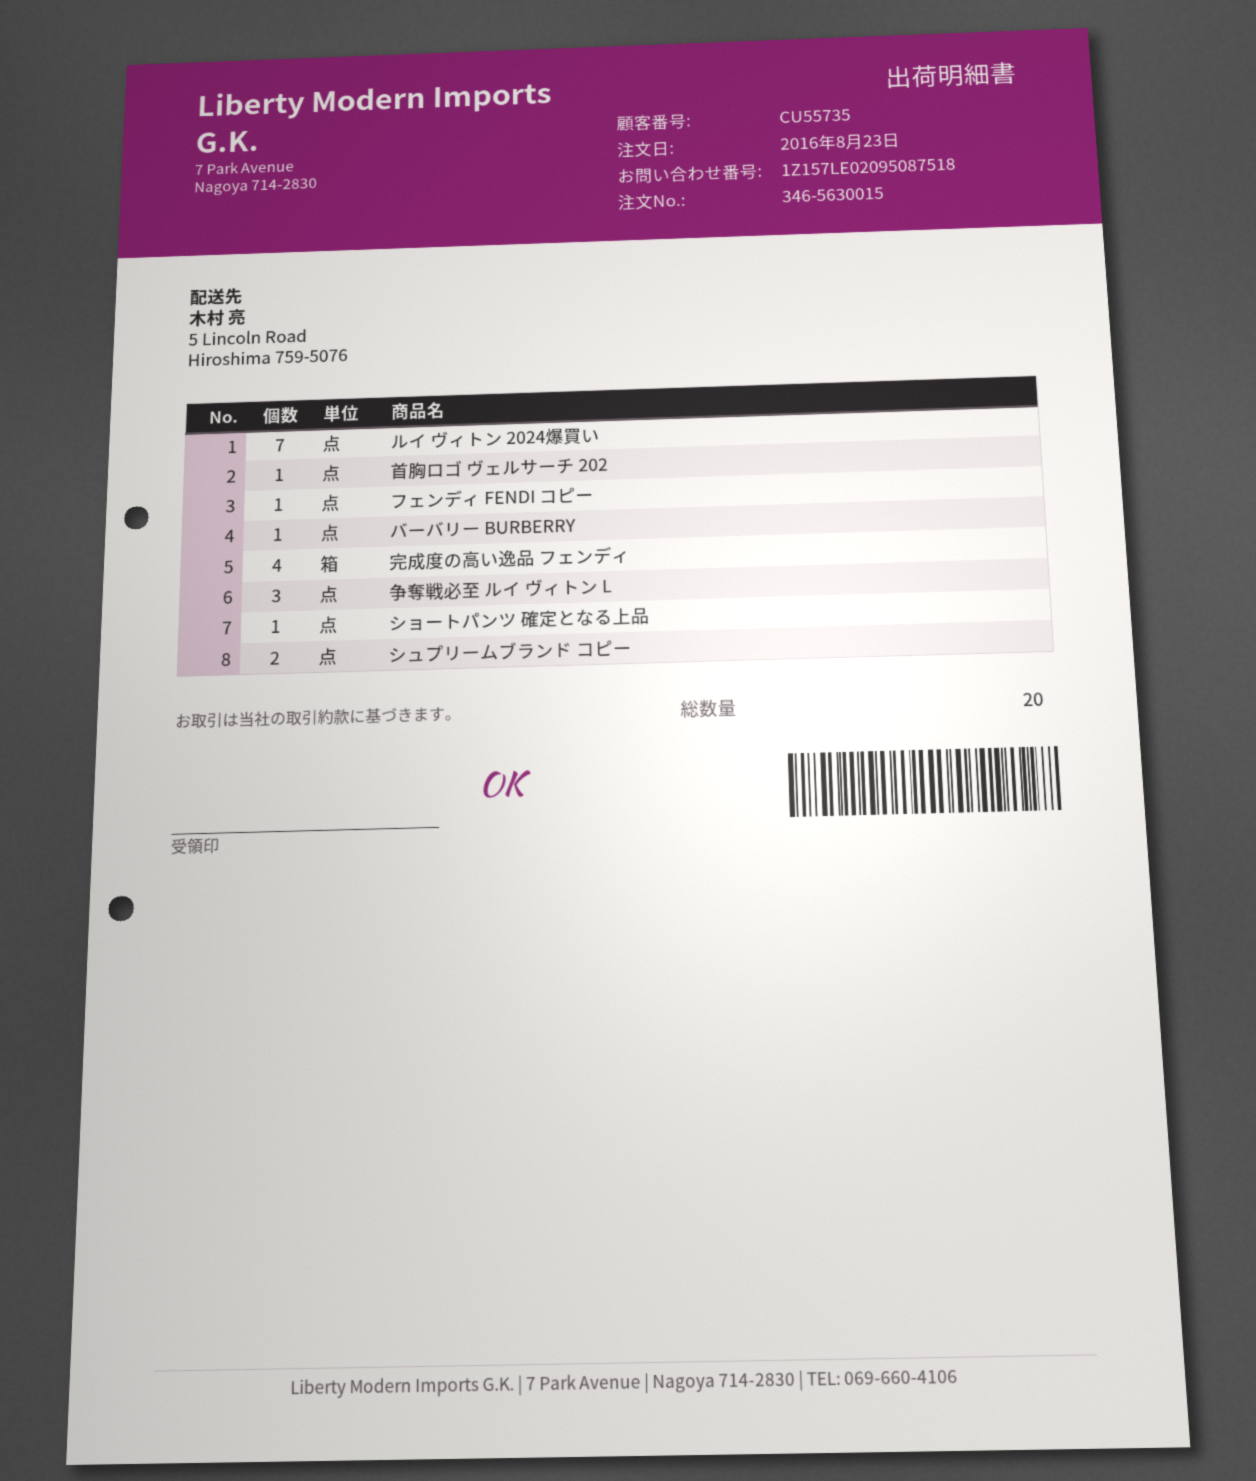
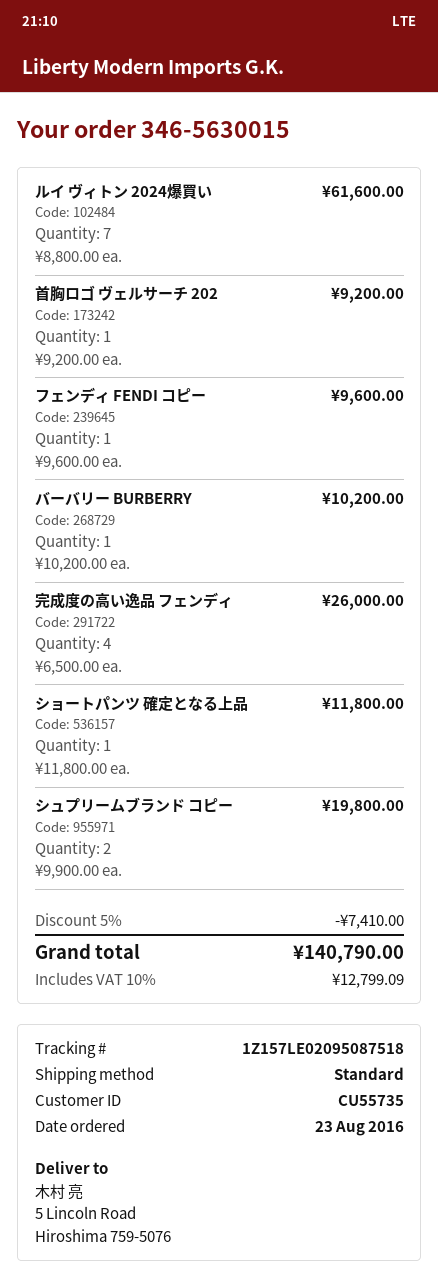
争奪戦必至 ルイ ヴィトン L: 3 -> none

